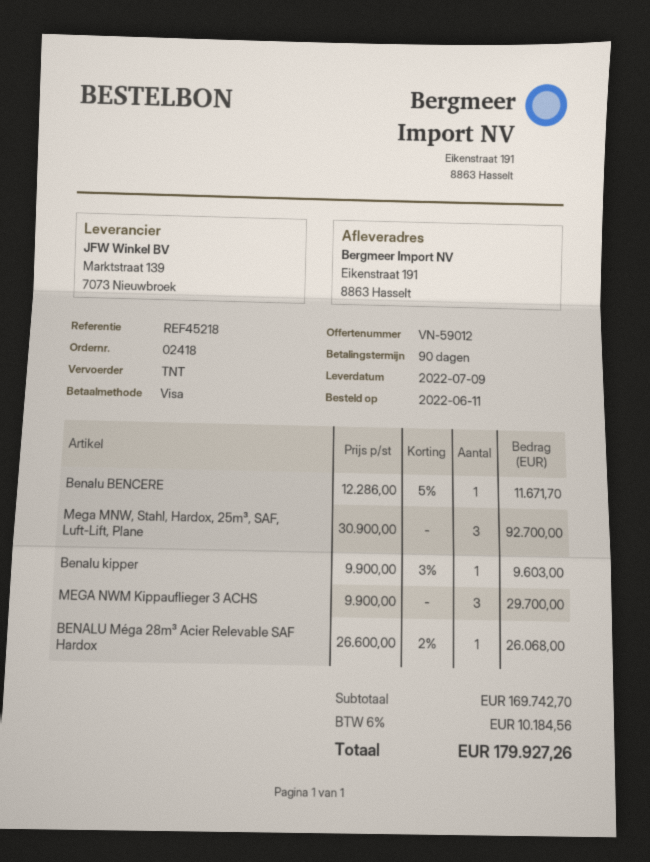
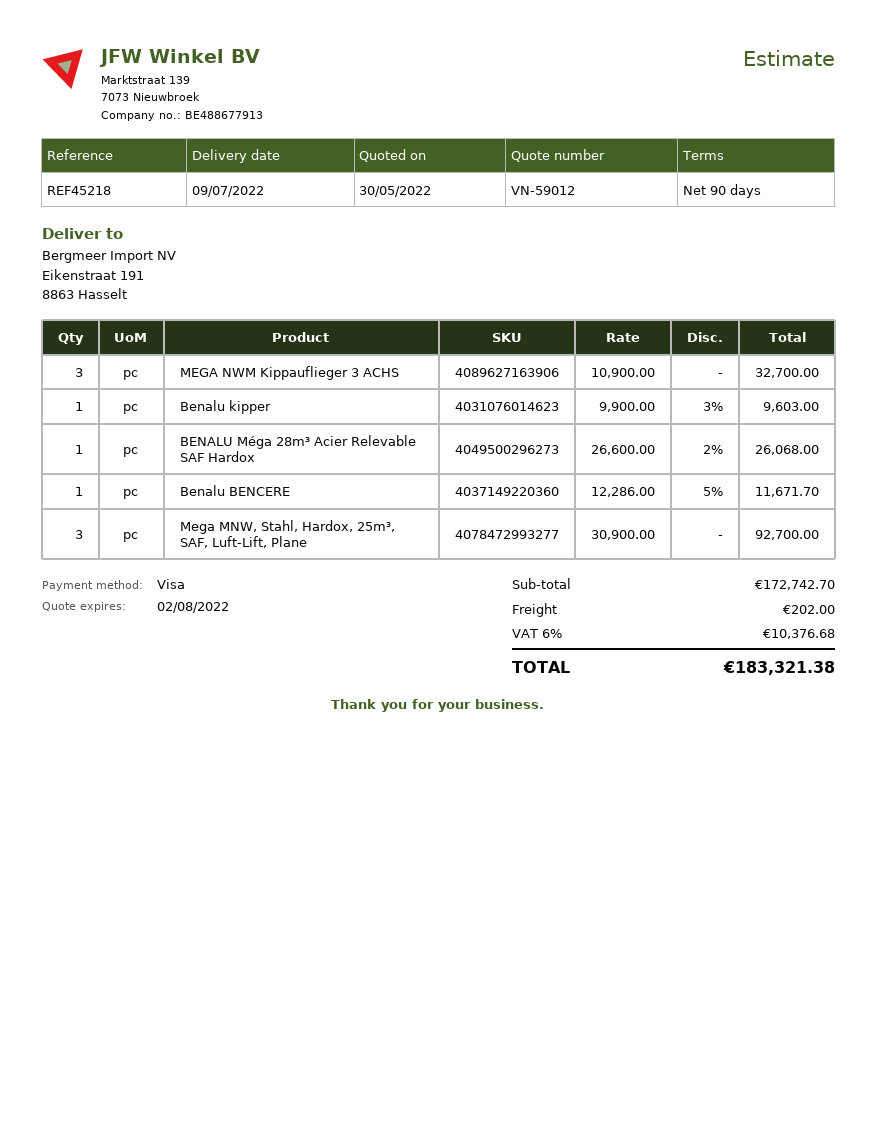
MEGA NWM Kippauflieger 3 ACHS: 3 x 9900.00 = 29700.00 -> 3 x 10900.00 = 32700.00
subtotal: 169742.70 -> 172742.70
shipping: none -> 202.00
tax: 6% = 10184.56 -> 6% = 10376.68
total: 179927.26 -> 183321.38

